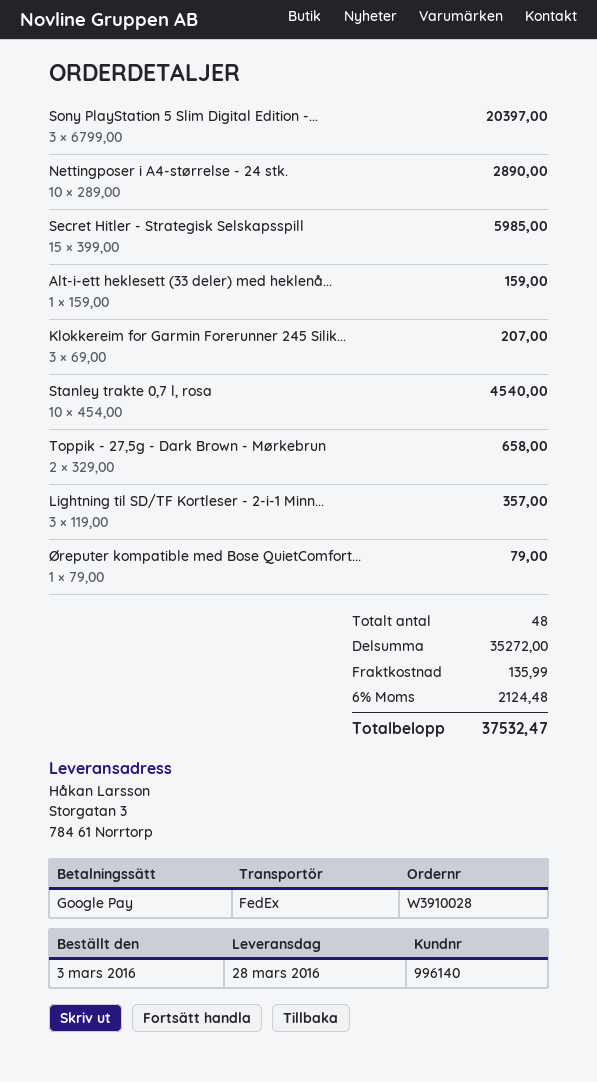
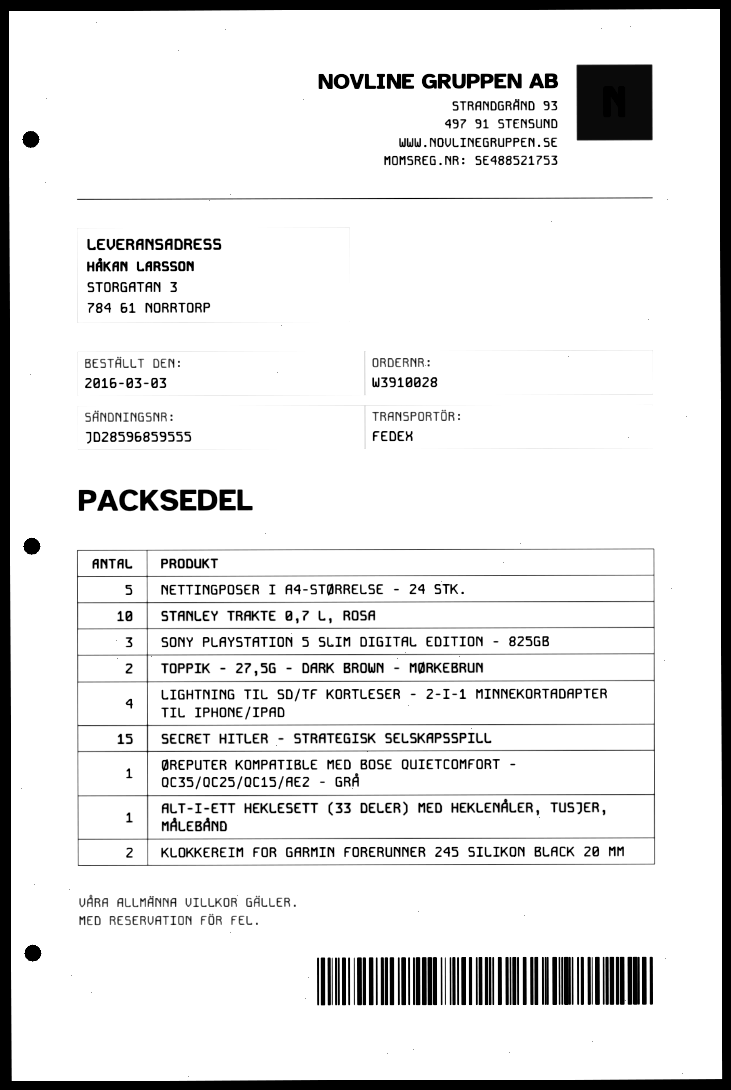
Nettingposer i A4-størrelse - 24 stk.: 10 -> 5
Klokkereim for Garmin Forerunner 245 Silik...: 3 -> 2
Lightning til SD/TF Kortleser - 2-i-1 Minn...: 3 -> 4

